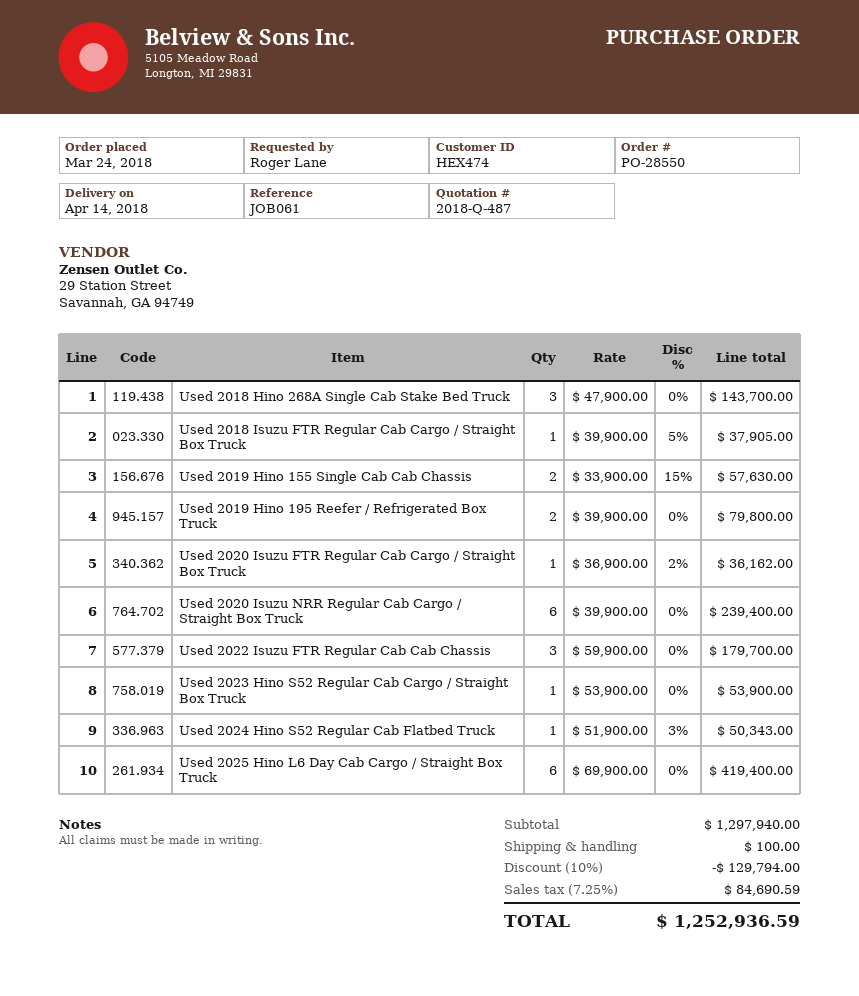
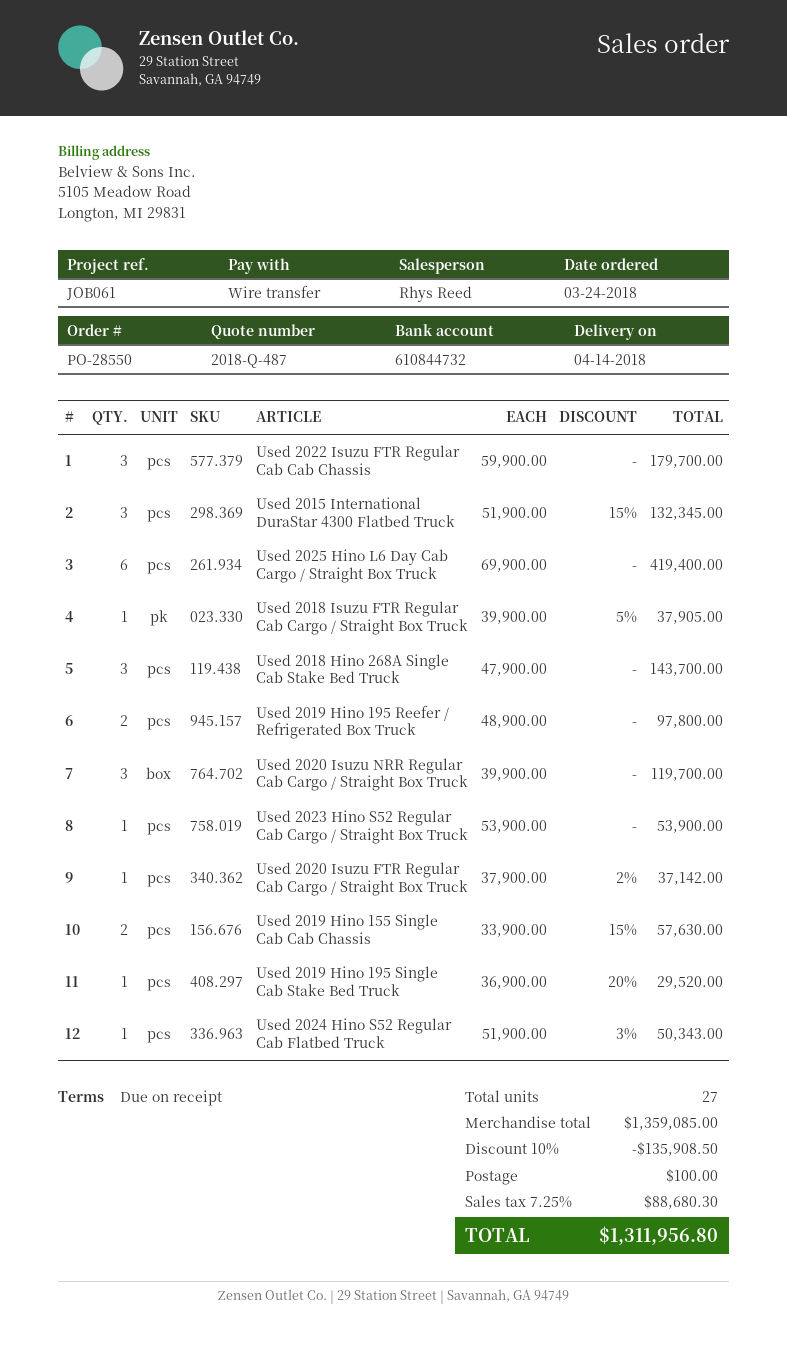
Used 2019 Hino 195 Reefer / Refrigerated Box Truck: 2 x 39900.00 = 79800.00 -> 2 x 48900.00 = 97800.00
Used 2020 Isuzu FTR Regular Cab Cargo / Straight Box Truck: 1 x 36900.00 - 2% = 36162.00 -> 1 x 37900.00 - 2% = 37142.00
Used 2020 Isuzu NRR Regular Cab Cargo / Straight Box Truck: 6 x 39900.00 = 239400.00 -> 3 x 39900.00 = 119700.00
Used 2015 International DuraStar 4300 Flatbed Truck: none -> 3 x 51900.00 - 15% = 132345.00
Used 2019 Hino 195 Single Cab Stake Bed Truck: none -> 1 x 36900.00 - 20% = 29520.00
subtotal: 1297940.00 -> 1359085.00
discount: 10% = 129794.00 -> 10% = 135908.50
tax: 7.25% = 84690.59 -> 7.25% = 88680.30
total: 1252936.59 -> 1311956.80

